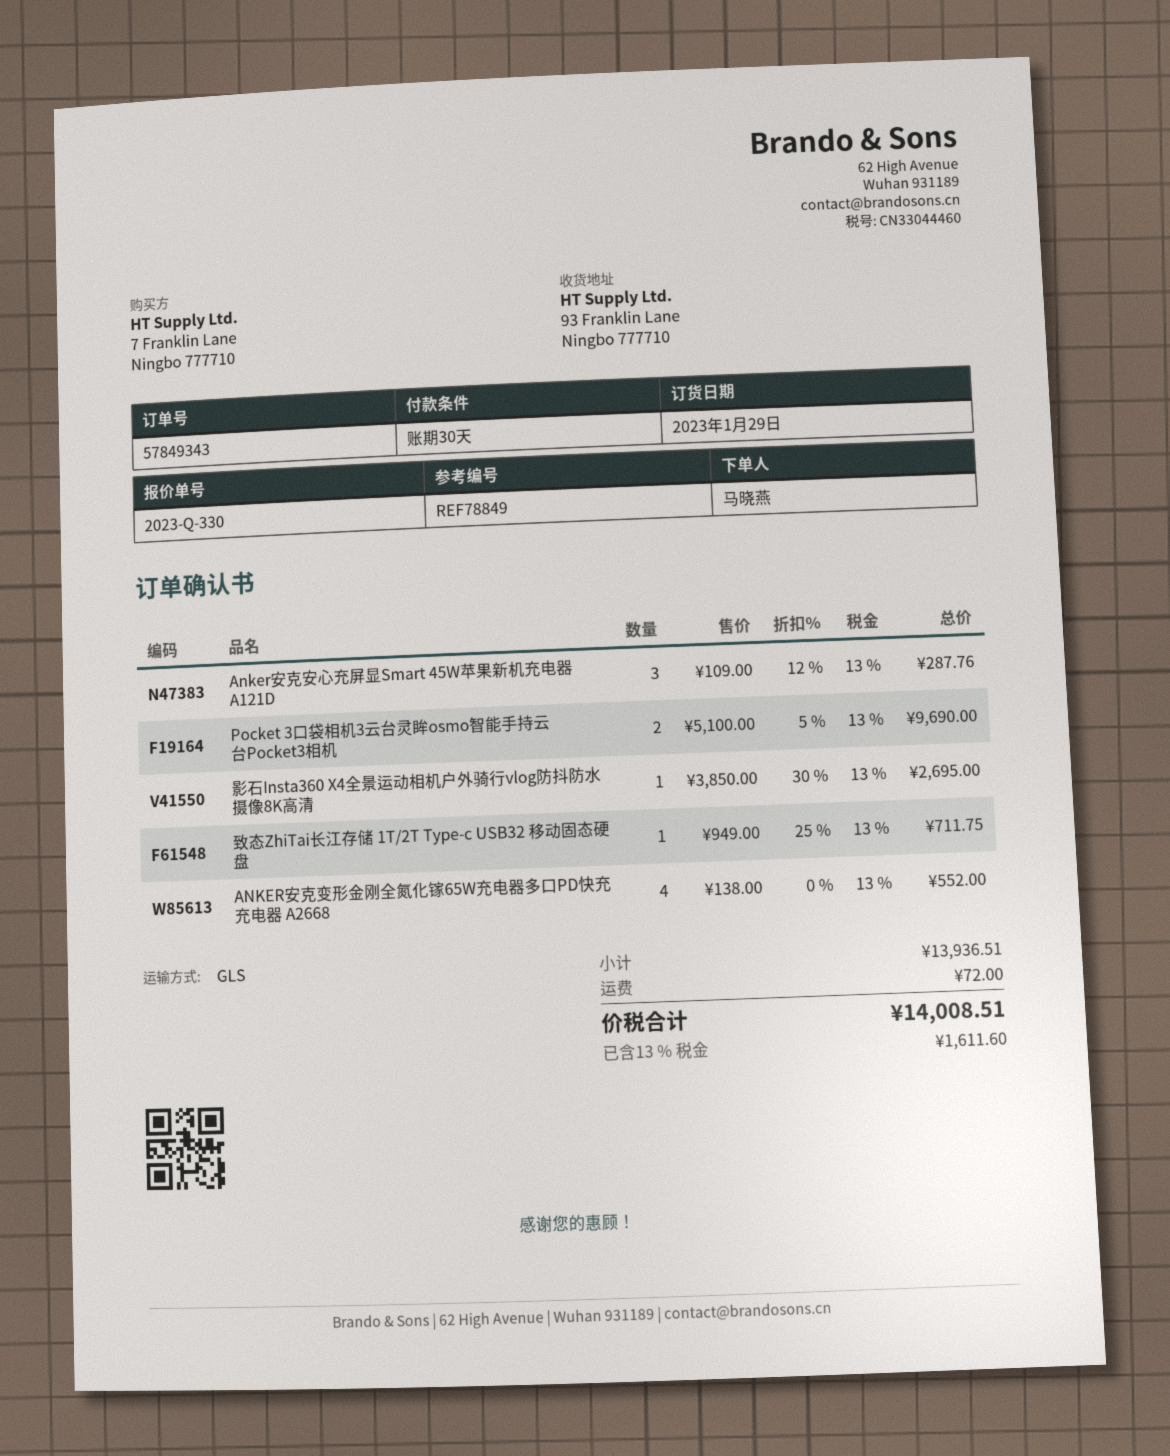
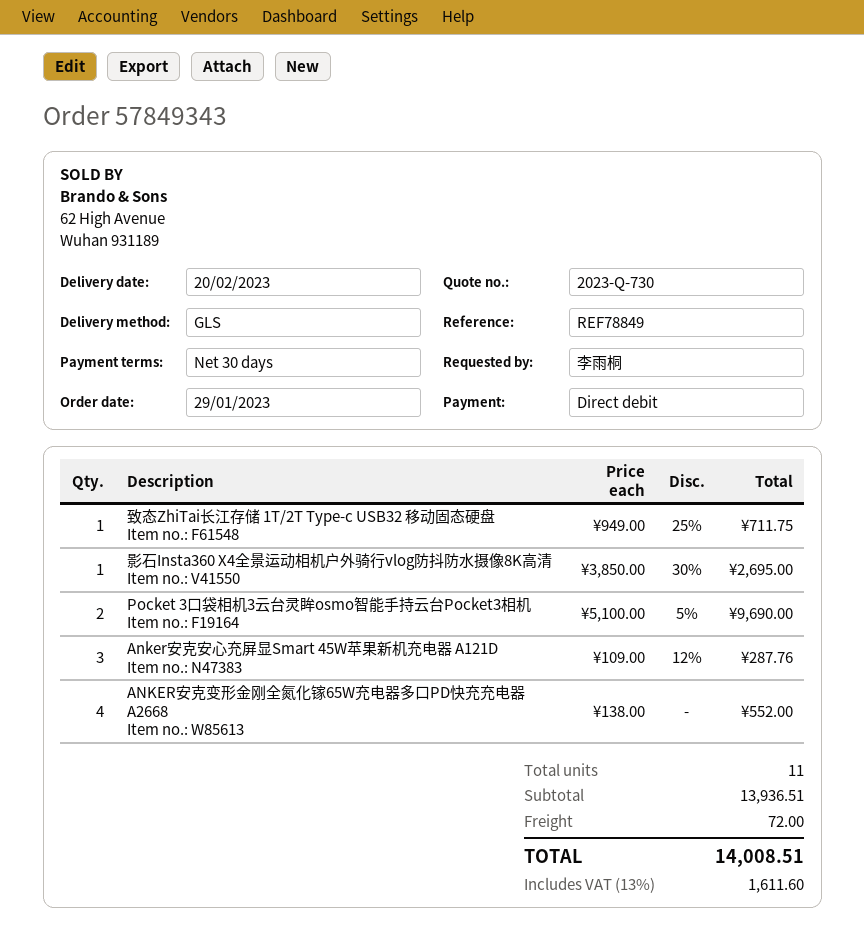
quote number: 2023-Q-330 -> 2023-Q-730
ordered by: 马晓燕 -> 李雨桐

